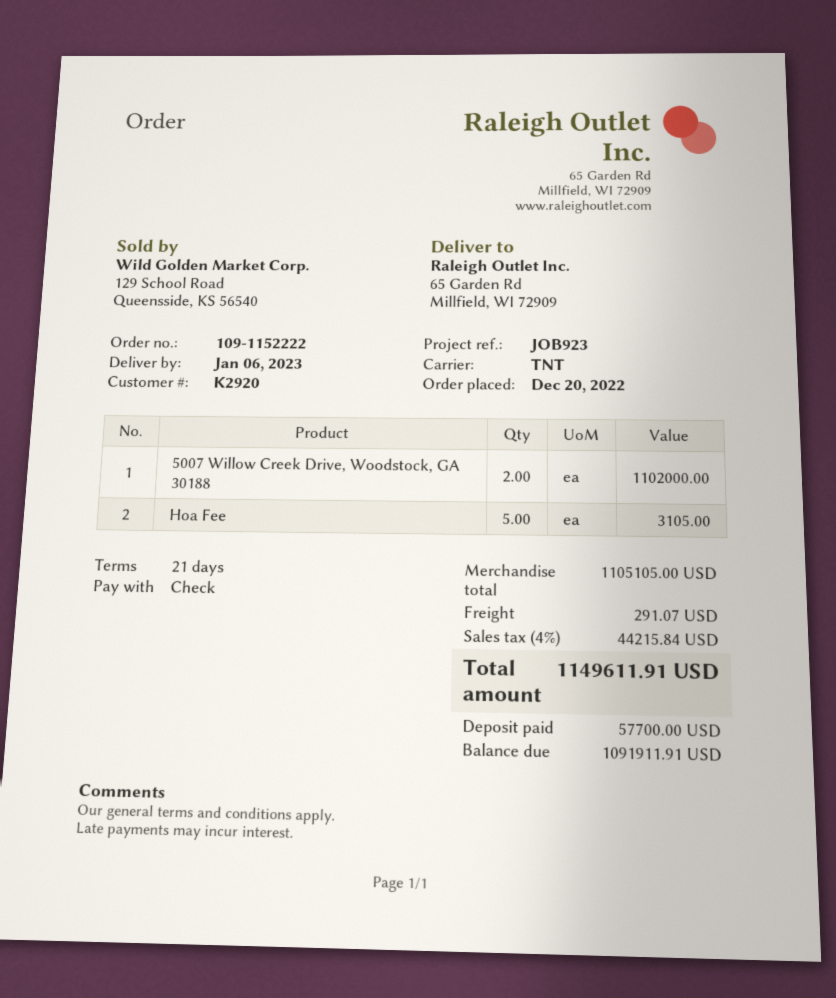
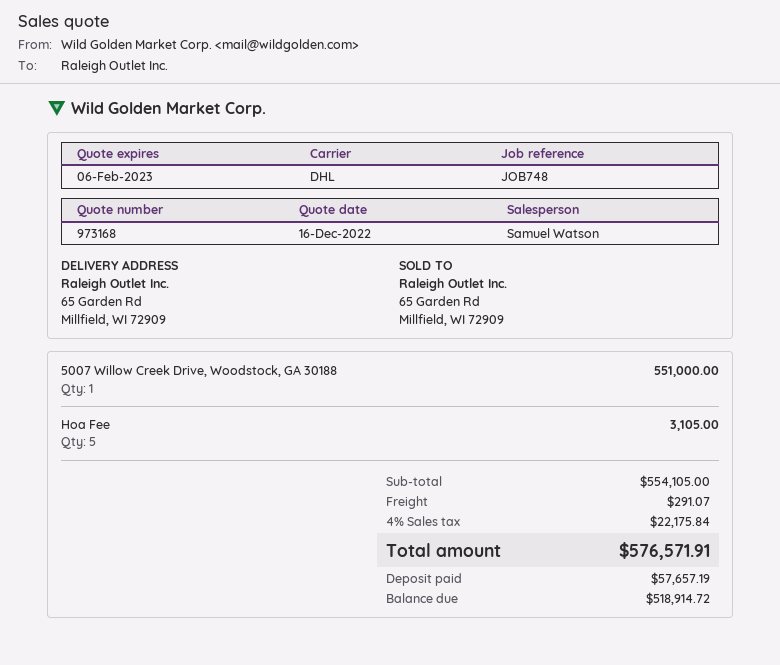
reference: JOB923 -> JOB748
shipping method: TNT -> DHL
5007 Willow Creek Drive, Woodstock, GA 30188: 2 for 1102000.00 -> 1 for 551000.00
subtotal: 1105105.00 -> 554105.00
tax: 4% = 44215.84 -> 4% = 22175.84
total: 1149611.91 -> 576571.91
deposit: 57700.00 -> 57657.19
balance: 1091911.91 -> 518914.72

